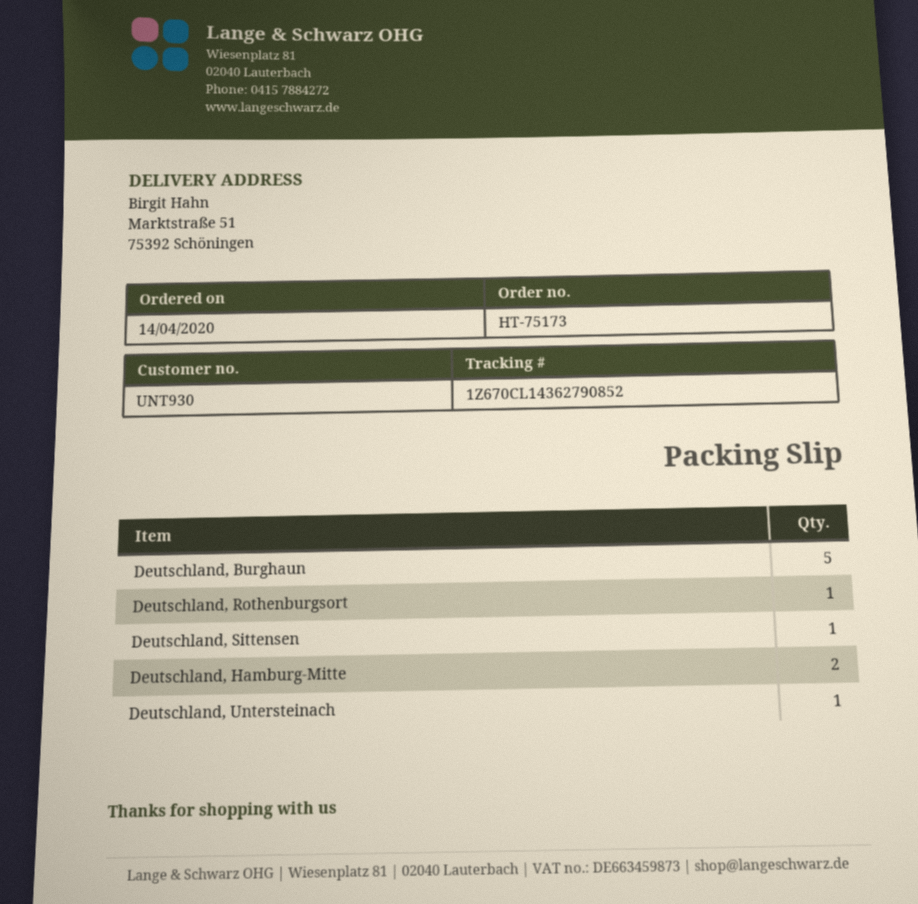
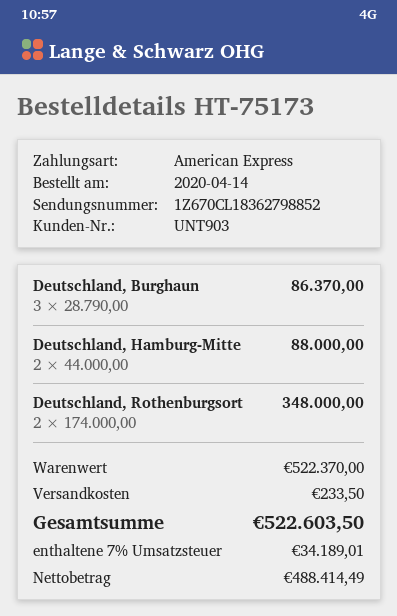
customer number: UNT930 -> UNT903
tracking number: 1Z670CL14362790852 -> 1Z670CL18362798852
Deutschland, Burghaun: 5 -> 3
Deutschland, Rothenburgsort: 1 -> 2
Deutschland, Sittensen: 1 -> none
Deutschland, Untersteinach: 1 -> none

